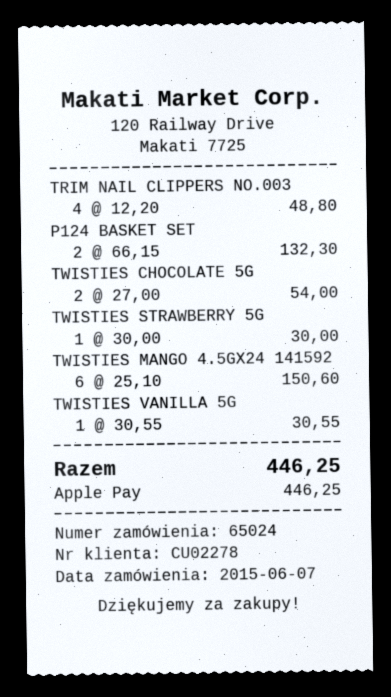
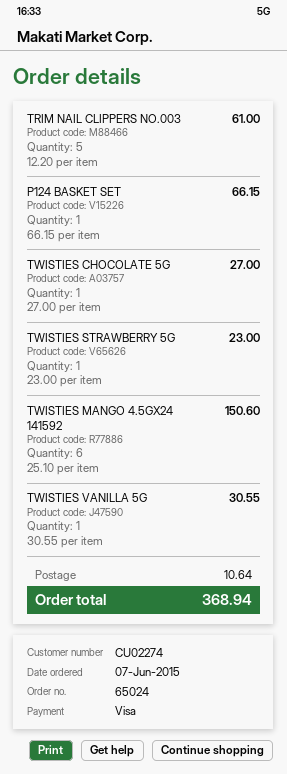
customer number: CU02278 -> CU02274
payment method: Apple Pay -> Visa
TRIM NAIL CLIPPERS NO.003: 4 x 12.20 = 48.80 -> 5 x 12.20 = 61.00
P124 BASKET SET: 2 x 66.15 = 132.30 -> 1 x 66.15 = 66.15
TWISTIES CHOCOLATE 5G: 2 x 27.00 = 54.00 -> 1 x 27.00 = 27.00
TWISTIES STRAWBERRY 5G: 1 x 30.00 = 30.00 -> 1 x 23.00 = 23.00
shipping: none -> 10.64
total: 446.25 -> 368.94

